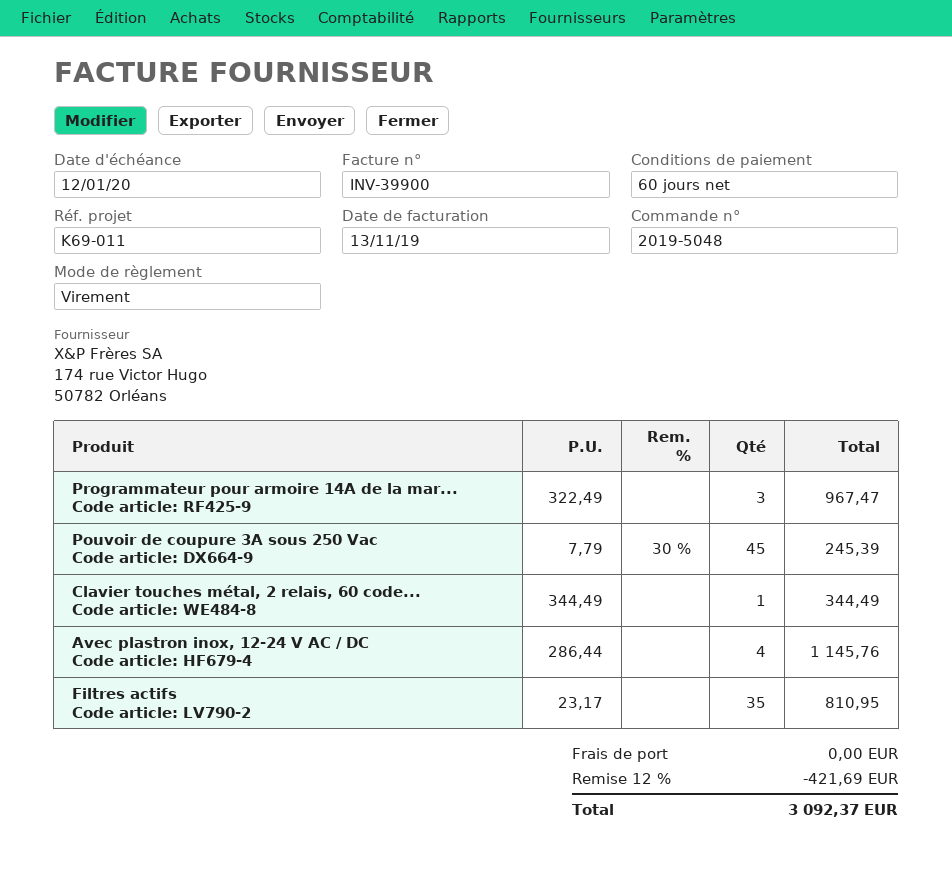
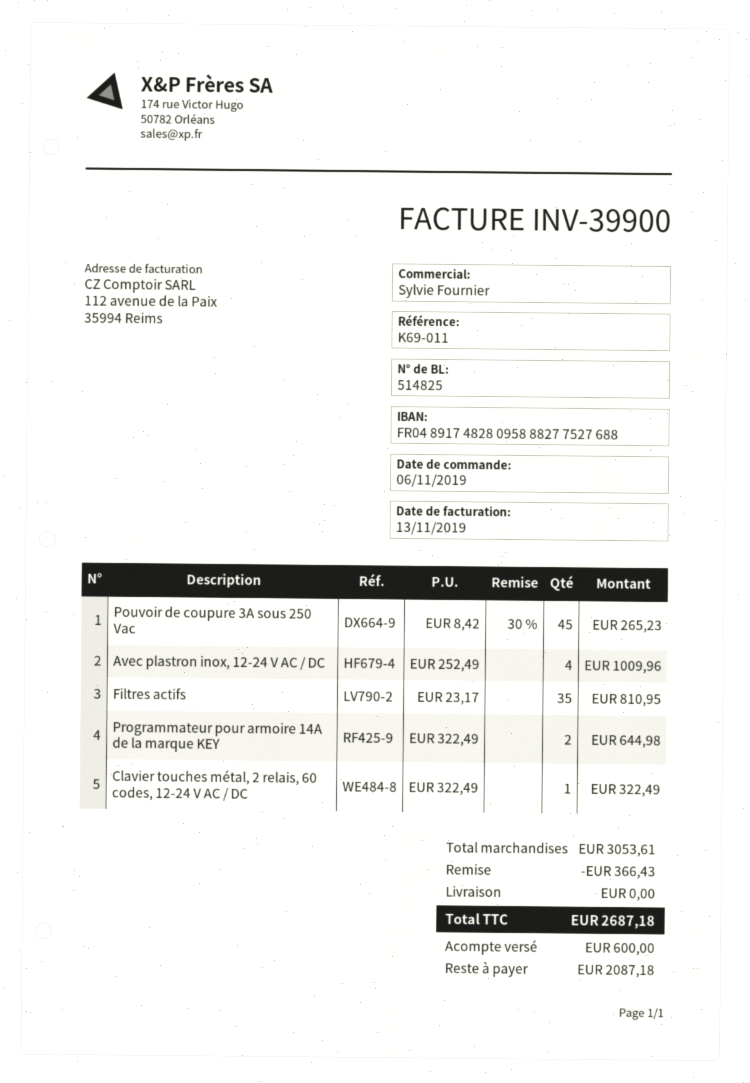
Programmateur pour armoire 14A de la mar...: 3 x 322.49 = 967.47 -> 2 x 322.49 = 644.98
Pouvoir de coupure 3A sous 250 Vac: 45 x 7.79 - 30% = 245.39 -> 45 x 8.42 - 30% = 265.23
Clavier touches métal, 2 relais, 60 code...: 1 x 344.49 = 344.49 -> 1 x 322.49 = 322.49
Avec plastron inox, 12-24 V AC / DC: 4 x 286.44 = 1145.76 -> 4 x 252.49 = 1009.96
discount: 421.69 -> 366.43
total: 3092.37 -> 2687.18

